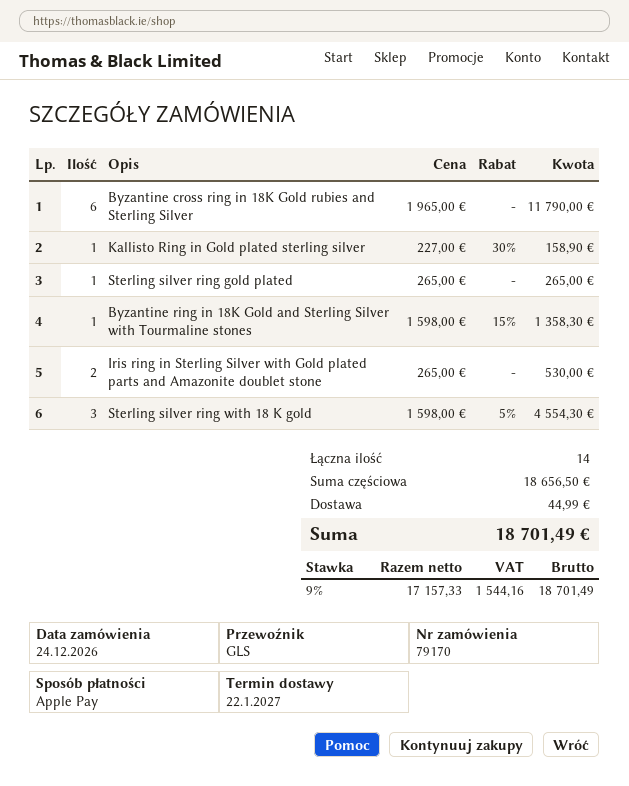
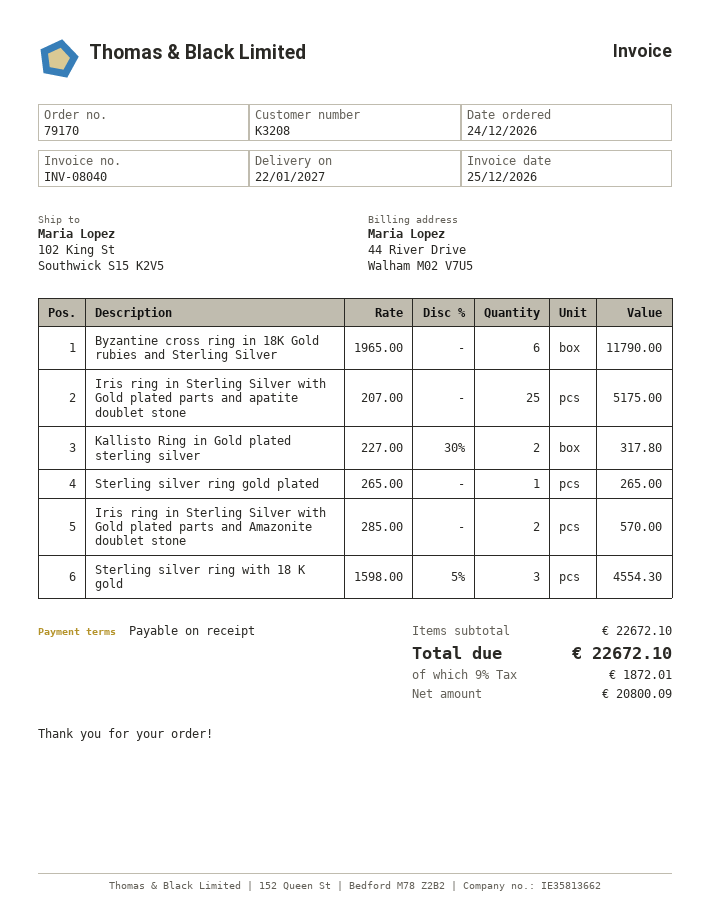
Kallisto Ring in Gold plated sterling silver: 1 x 227.00 - 30% = 158.90 -> 2 x 227.00 - 30% = 317.80
Byzantine ring in 18K Gold and Sterling Silver with Tourmaline stones: 1 x 1598.00 - 15% = 1358.30 -> none
Iris ring in Sterling Silver with Gold plated parts and Amazonite doublet stone: 2 x 265.00 = 530.00 -> 2 x 285.00 = 570.00
Iris ring in Sterling Silver with Gold plated parts and apatite doublet stone: none -> 25 x 207.00 = 5175.00
subtotal: 18656.50 -> 22672.10
shipping: 44.99 -> none
net: 17157.33 -> 20800.09
tax: 9% = 1544.16 -> 9% = 1872.01
total: 18701.49 -> 22672.10

